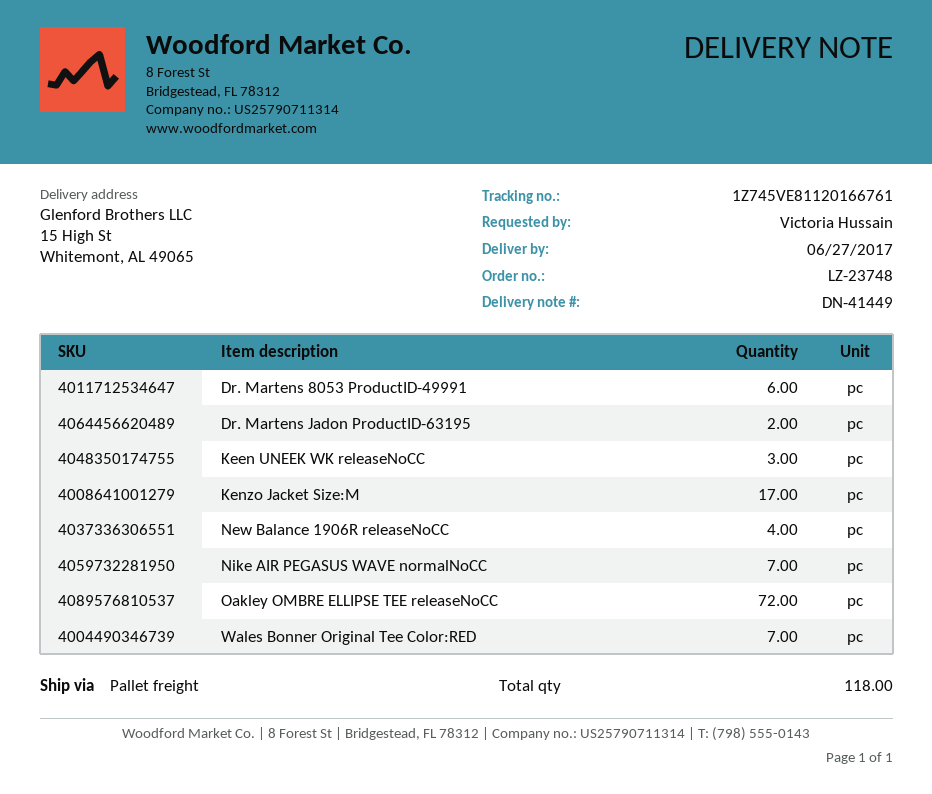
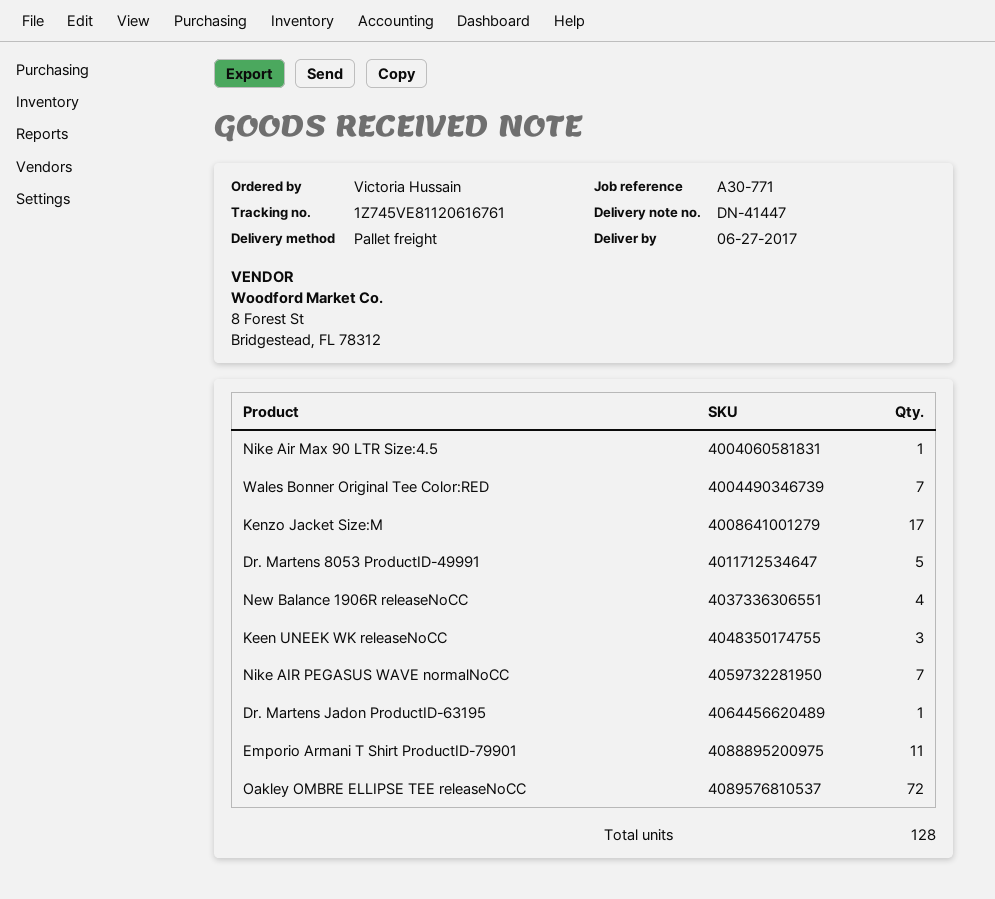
delivery note number: DN-41449 -> DN-41447
tracking number: 1Z745VE81120166761 -> 1Z745VE81120616761
Dr. Martens 8053 ProductID-49991: 6 -> 5
Dr. Martens Jadon ProductID-63195: 2 -> 1
Nike Air Max 90 LTR Size:4.5: none -> 1
Emporio Armani T Shirt ProductID-79901: none -> 11
total quantity: 118 -> 128

